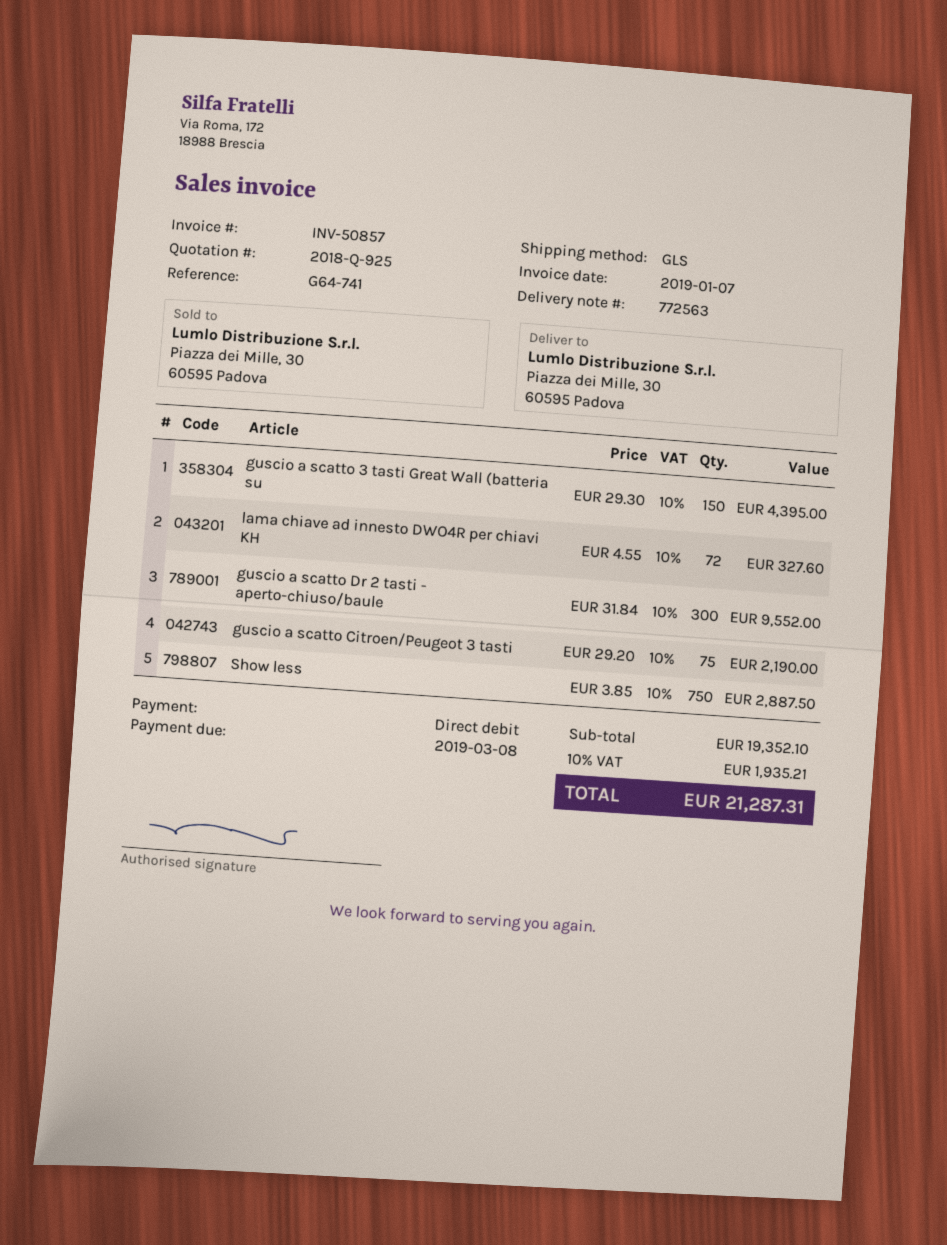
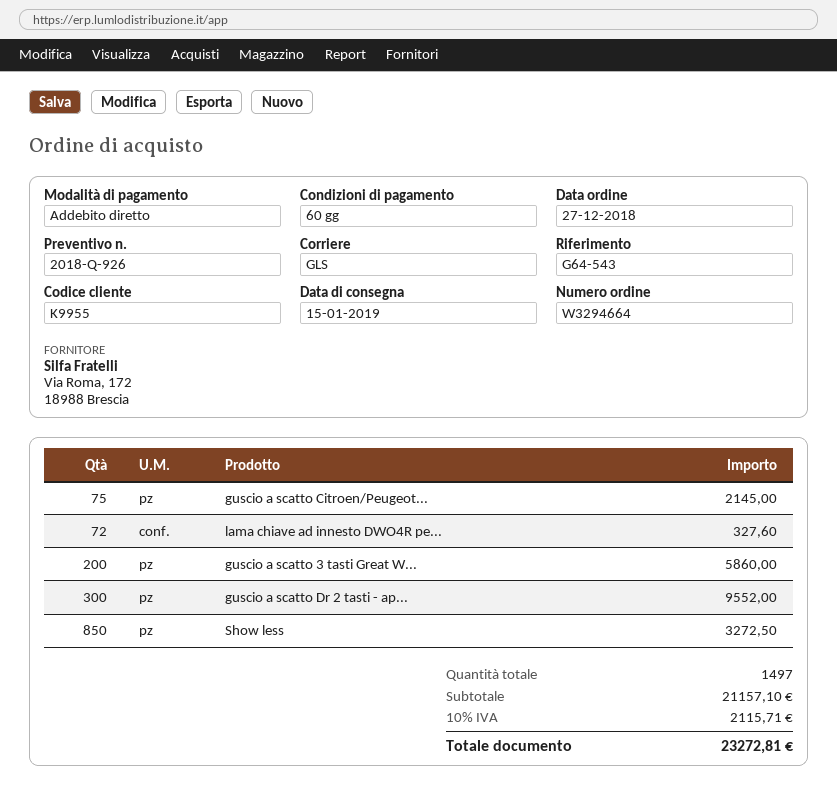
quote number: 2018-Q-925 -> 2018-Q-926
reference: G64-741 -> G64-543
guscio a scatto 3 tasti Great Wall (batteria su: 150 for 4395.00 -> 200 for 5860.00
guscio a scatto Citroen/Peugeot 3 tasti: 75 for 2190.00 -> 75 for 2145.00
Show less: 750 for 2887.50 -> 850 for 3272.50
subtotal: 19352.10 -> 21157.10
tax: 10% = 1935.21 -> 10% = 2115.71
total: 21287.31 -> 23272.81

